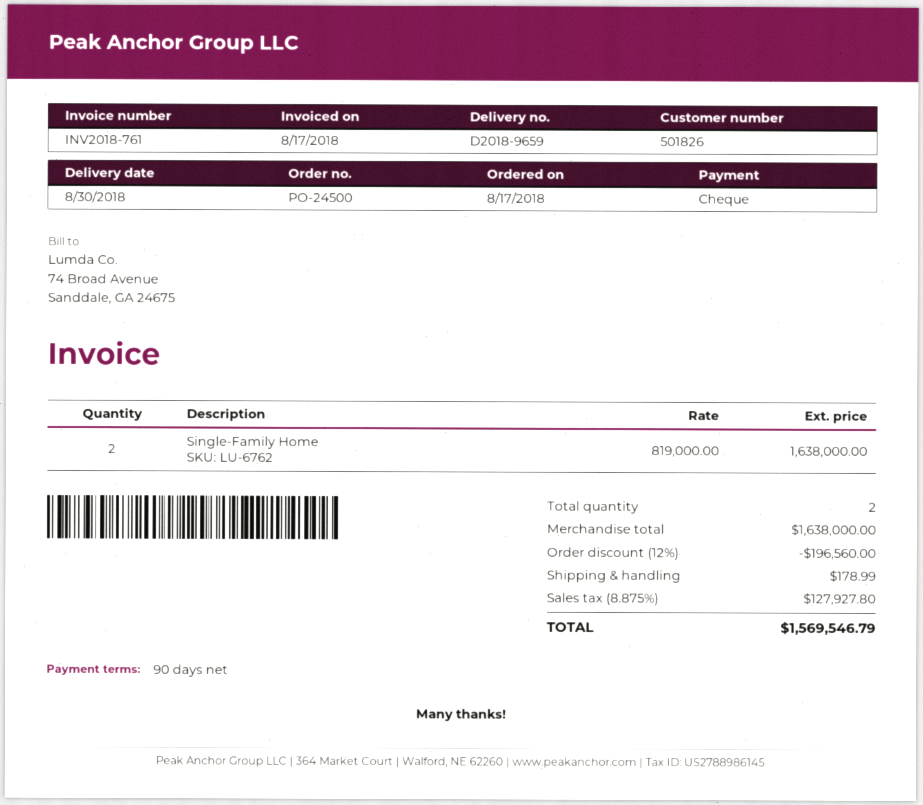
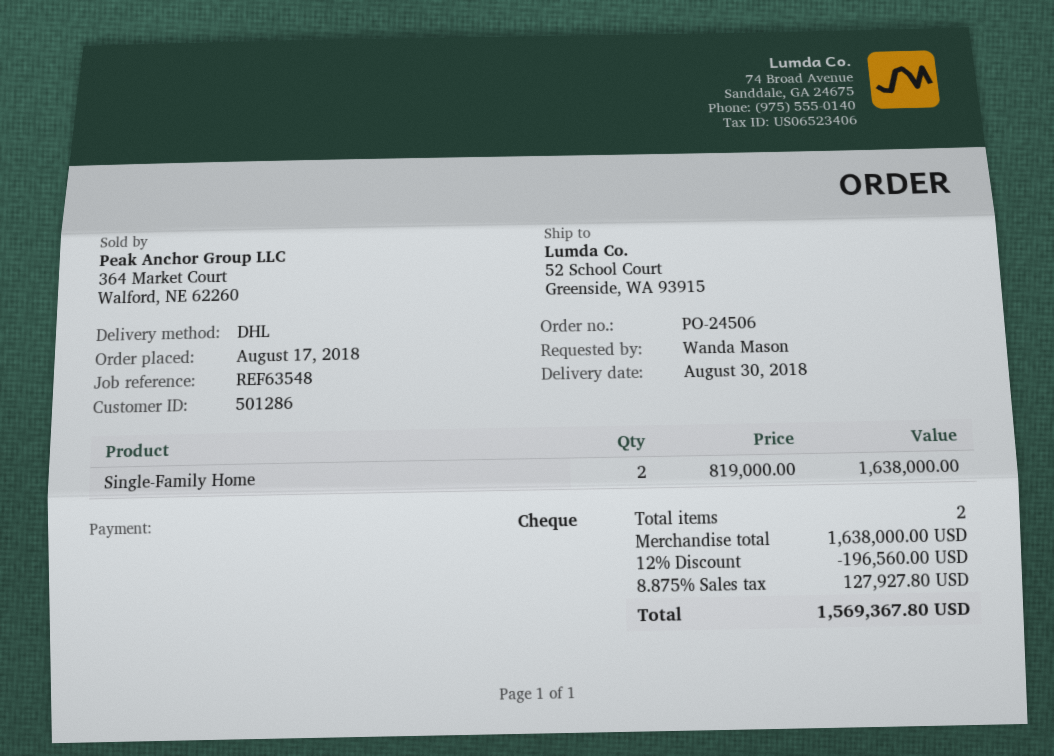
order number: PO-24500 -> PO-24506
customer number: 501826 -> 501286
shipping: 178.99 -> none
total: 1569546.79 -> 1569367.80

